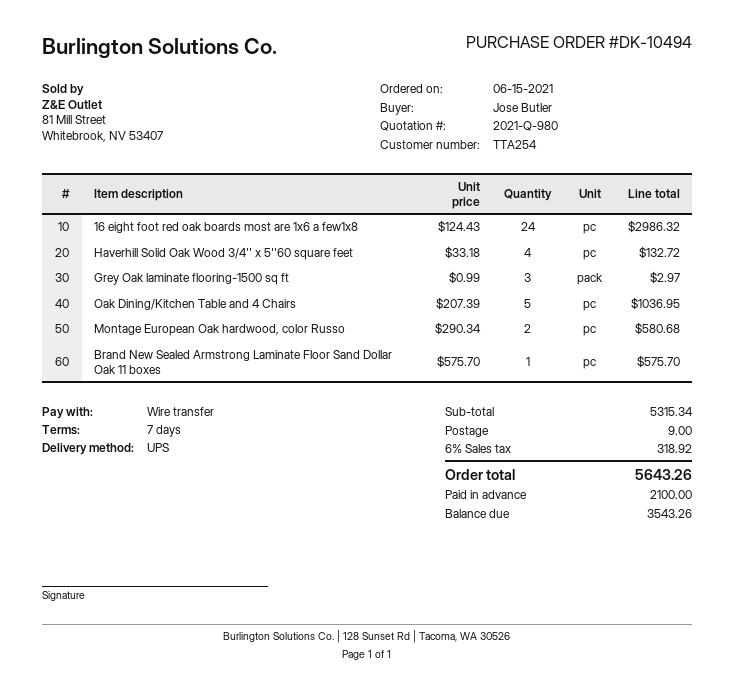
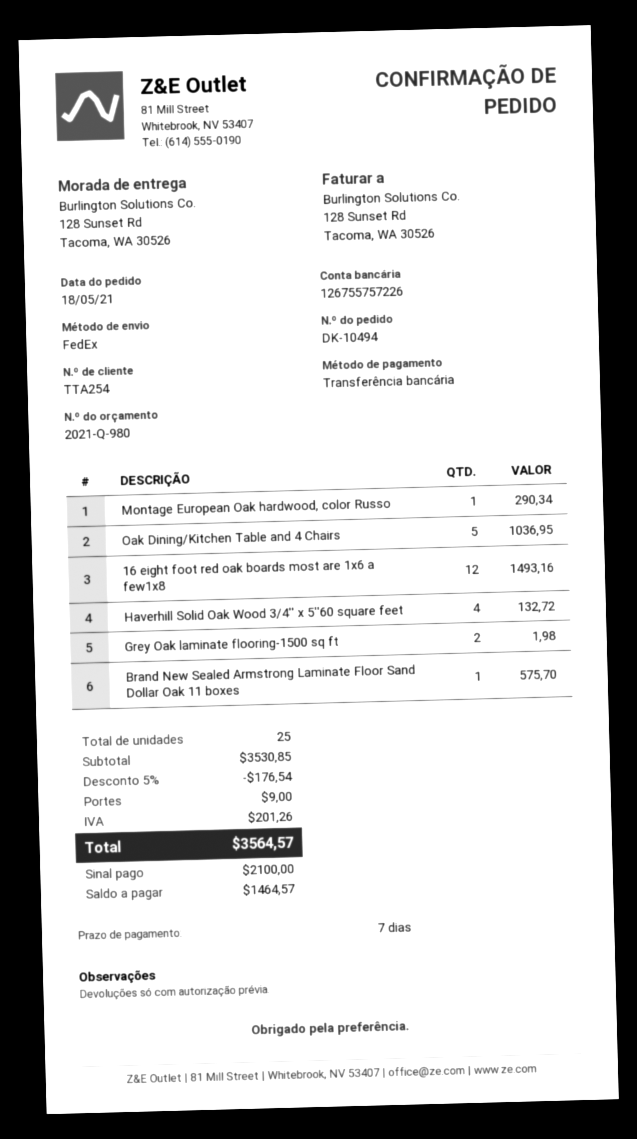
order date: 2021-06-15 -> 2021-05-18
shipping method: UPS -> FedEx
16 eight foot red oak boards most are 1x6 a few1x8: 24 for 2986.32 -> 12 for 1493.16
Grey Oak laminate flooring-1500 sq ft: 3 for 2.97 -> 2 for 1.98
Montage European Oak hardwood, color Russo: 2 for 580.68 -> 1 for 290.34
subtotal: 5315.34 -> 3530.85
discount: none -> 5% = 176.54
tax: 318.92 -> 201.26
total: 5643.26 -> 3564.57
balance: 3543.26 -> 1464.57

